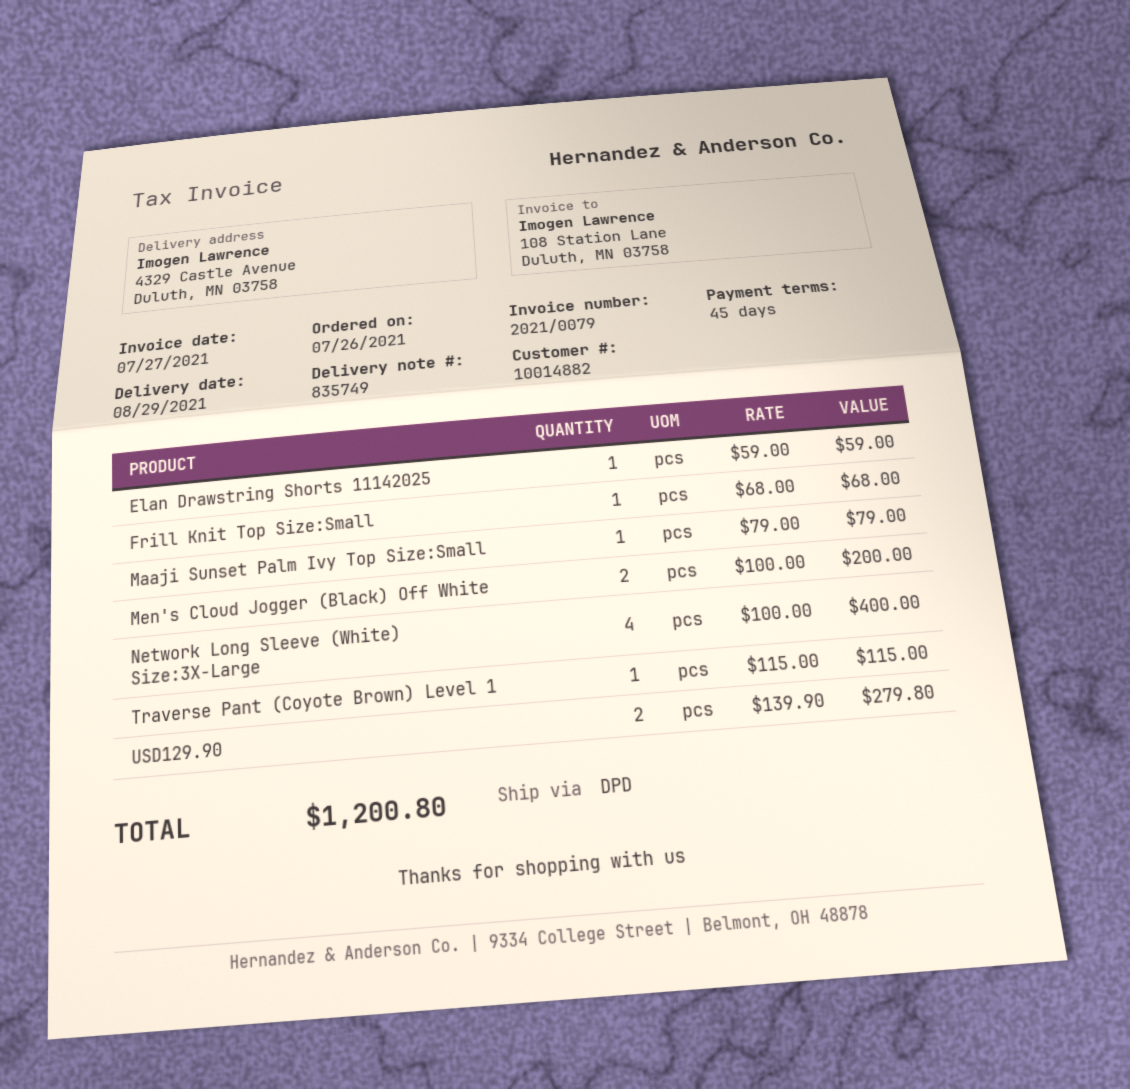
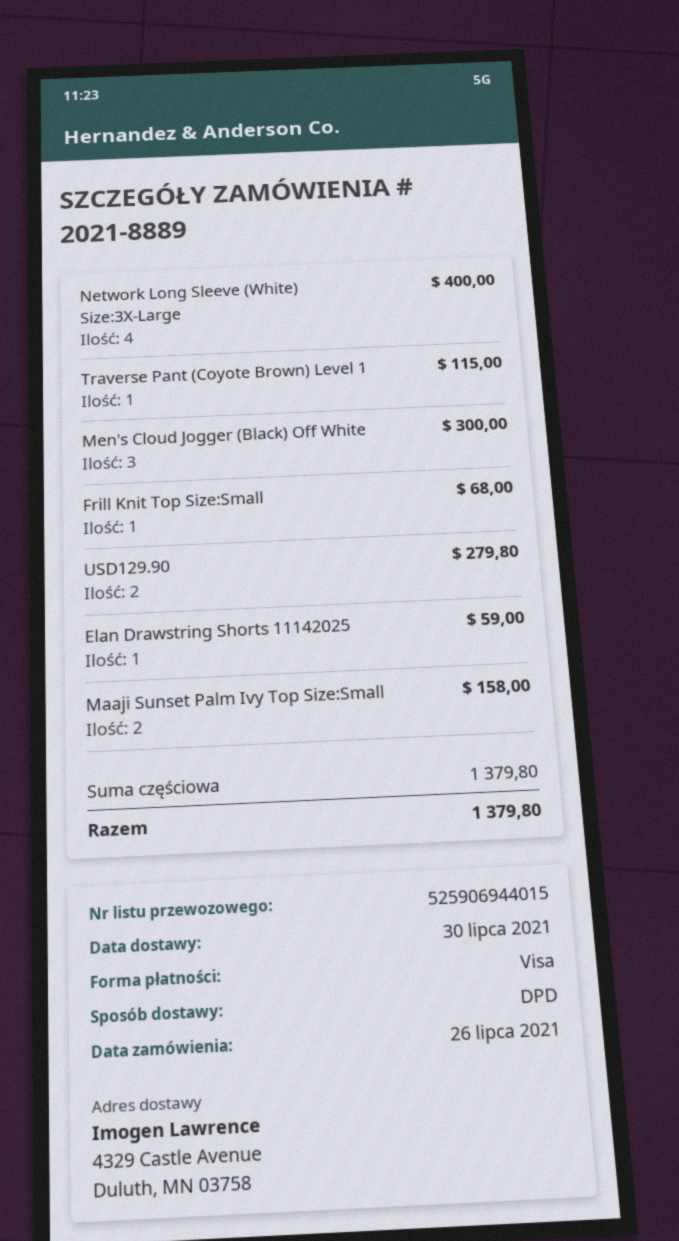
delivery date: 2021-08-29 -> 2021-07-30
Maaji Sunset Palm Ivy Top Size:Small: 1 for 79.00 -> 2 for 158.00
Men's Cloud Jogger (Black) Off White: 2 for 200.00 -> 3 for 300.00
total: 1200.80 -> 1379.80

